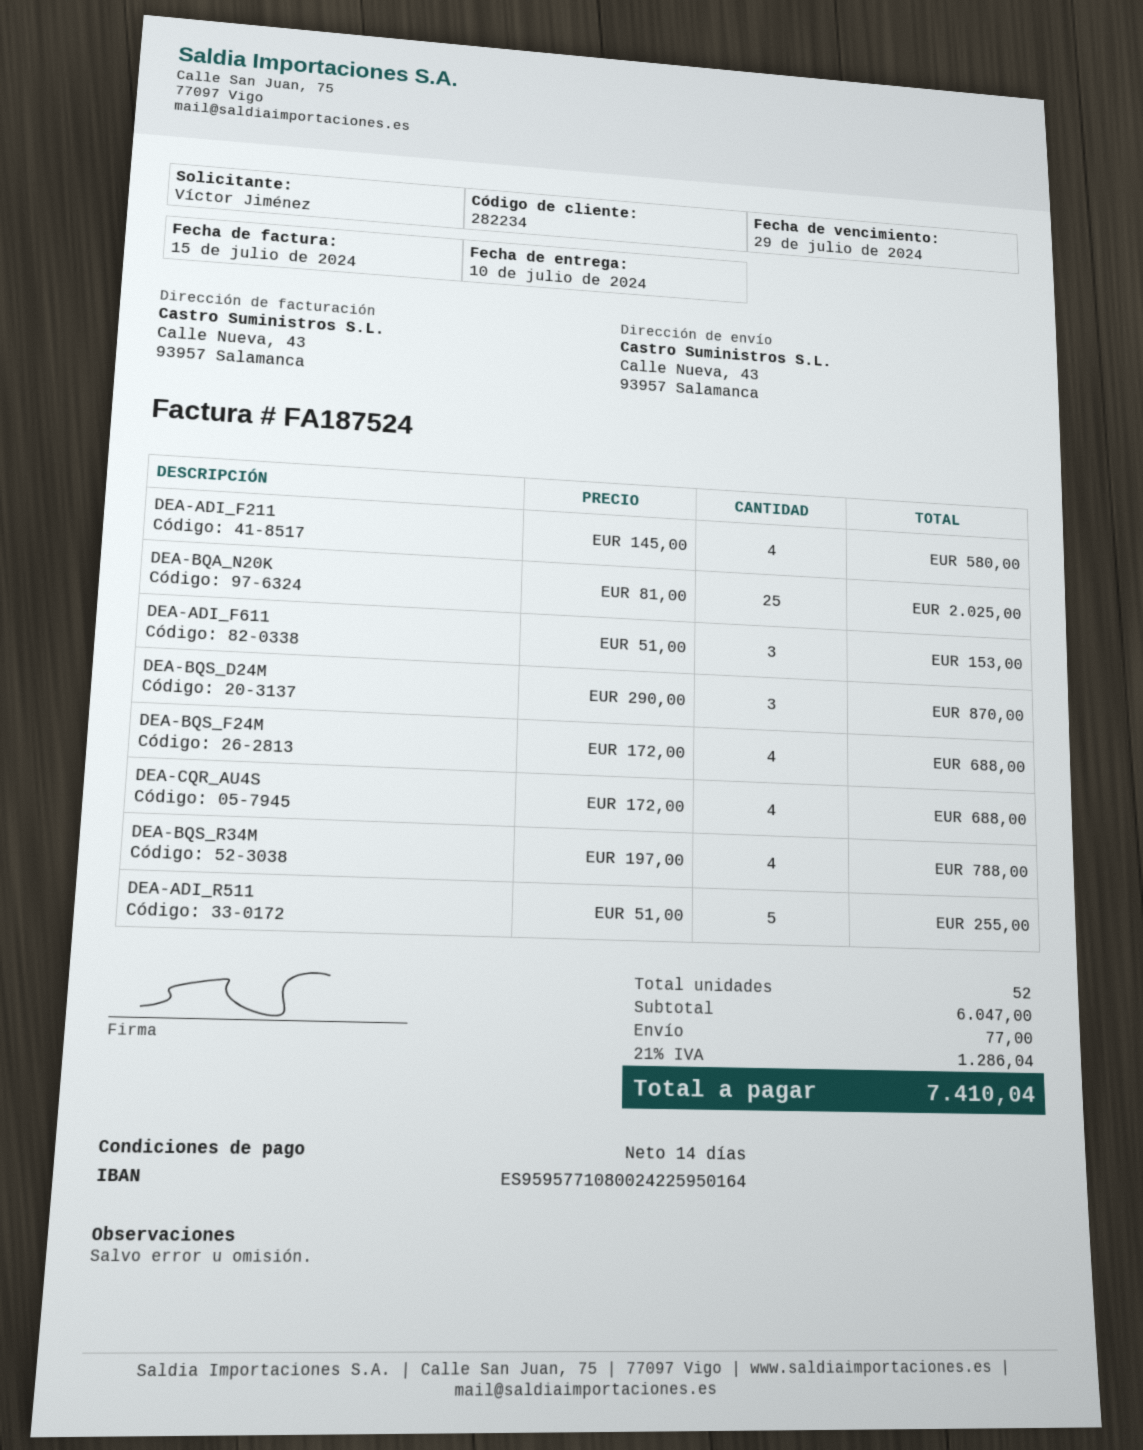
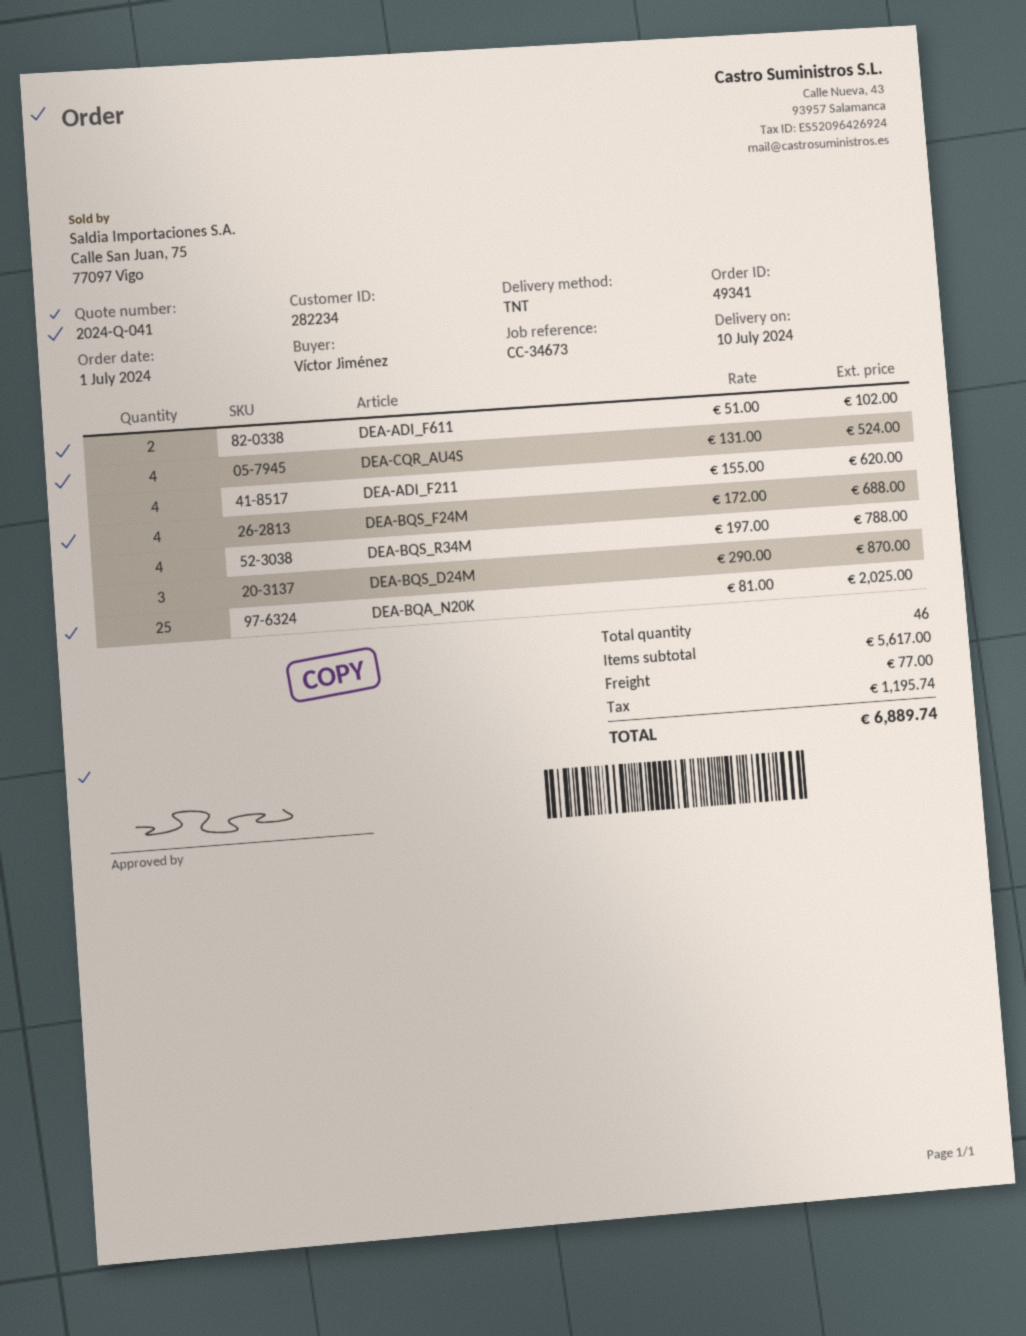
DEA-ADI_F211: 4 x 145.00 = 580.00 -> 4 x 155.00 = 620.00
DEA-ADI_F611: 3 x 51.00 = 153.00 -> 2 x 51.00 = 102.00
DEA-CQR_AU4S: 4 x 172.00 = 688.00 -> 4 x 131.00 = 524.00
DEA-ADI_R511: 5 x 51.00 = 255.00 -> none
total quantity: 52 -> 46
subtotal: 6047.00 -> 5617.00
tax: 1286.04 -> 1195.74
total: 7410.04 -> 6889.74

